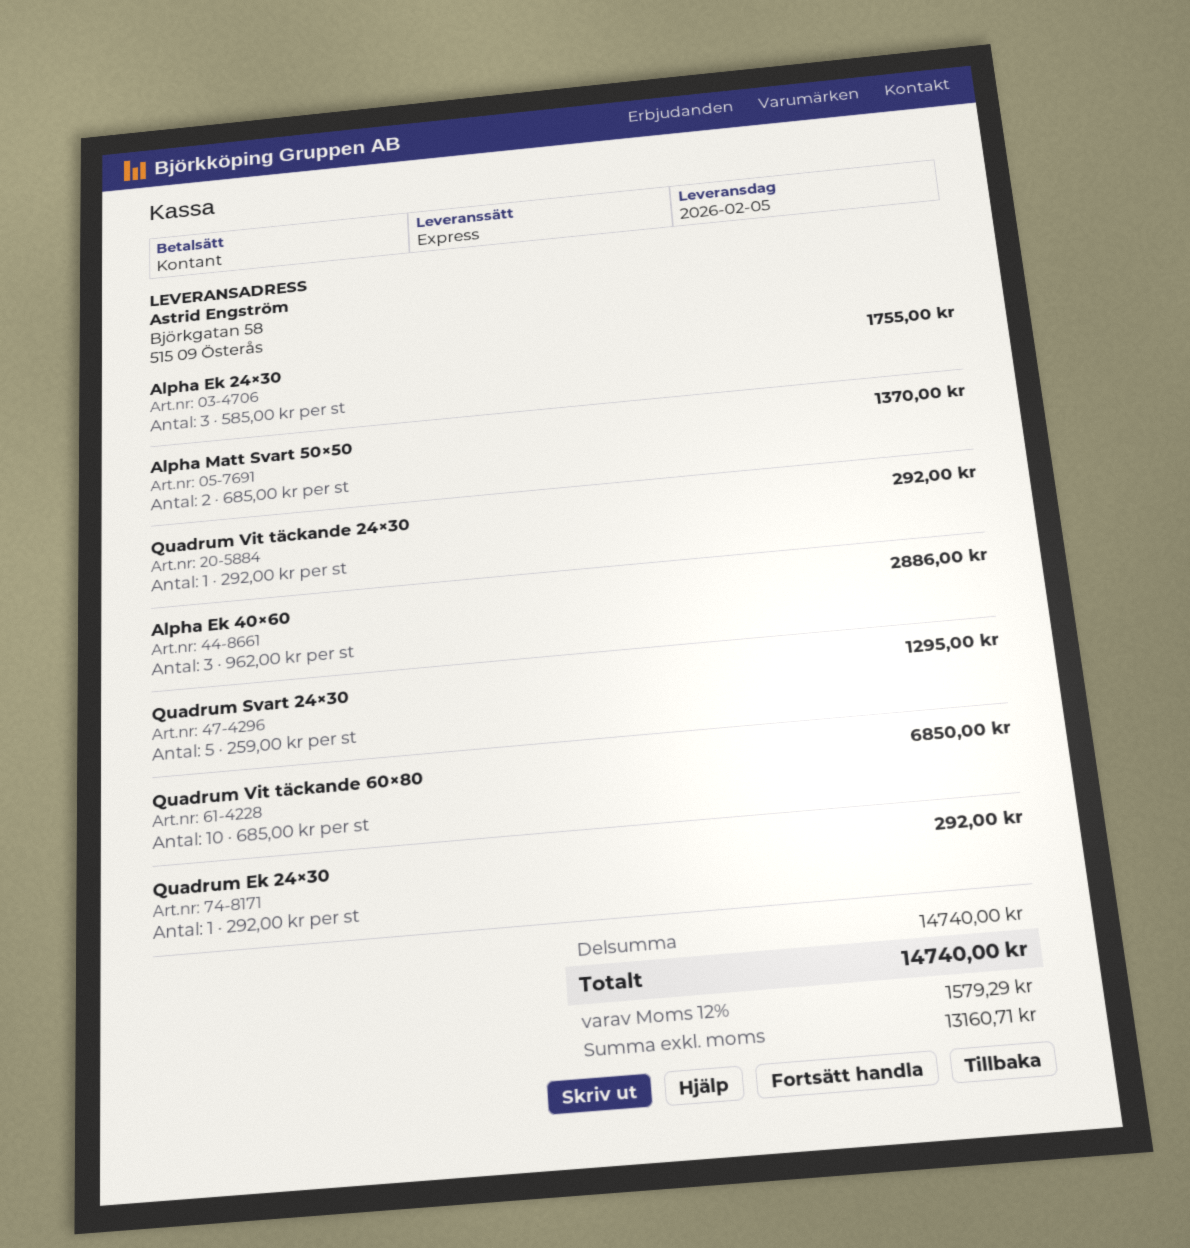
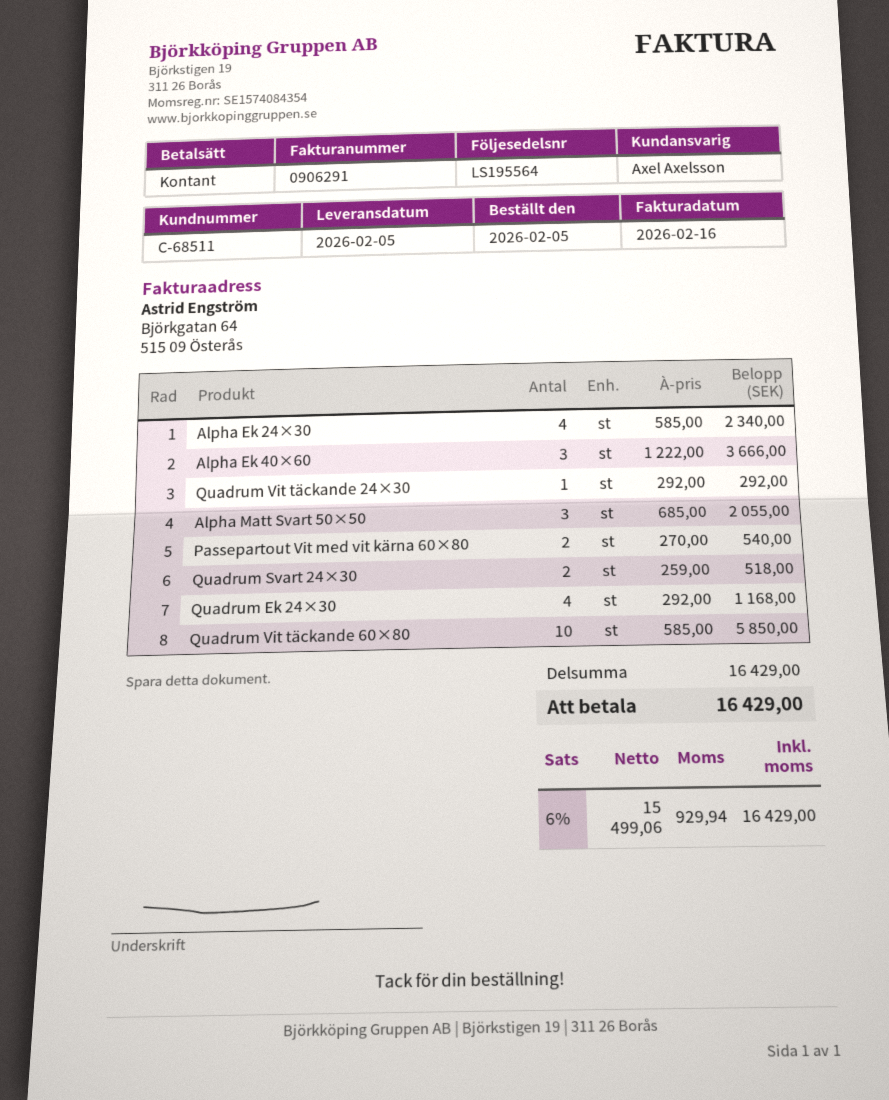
Alpha Ek 24×30: 3 x 585.00 = 1755.00 -> 4 x 585.00 = 2340.00
Alpha Matt Svart 50×50: 2 x 685.00 = 1370.00 -> 3 x 685.00 = 2055.00
Alpha Ek 40×60: 3 x 962.00 = 2886.00 -> 3 x 1222.00 = 3666.00
Quadrum Svart 24×30: 5 x 259.00 = 1295.00 -> 2 x 259.00 = 518.00
Quadrum Vit täckande 60×80: 10 x 685.00 = 6850.00 -> 10 x 585.00 = 5850.00
Quadrum Ek 24×30: 1 x 292.00 = 292.00 -> 4 x 292.00 = 1168.00
Passepartout Vit med vit kärna 60×80: none -> 2 x 270.00 = 540.00
subtotal: 14740.00 -> 16429.00
net: 13160.71 -> 15499.06
tax: 12% = 1579.29 -> 6% = 929.94
total: 14740.00 -> 16429.00

